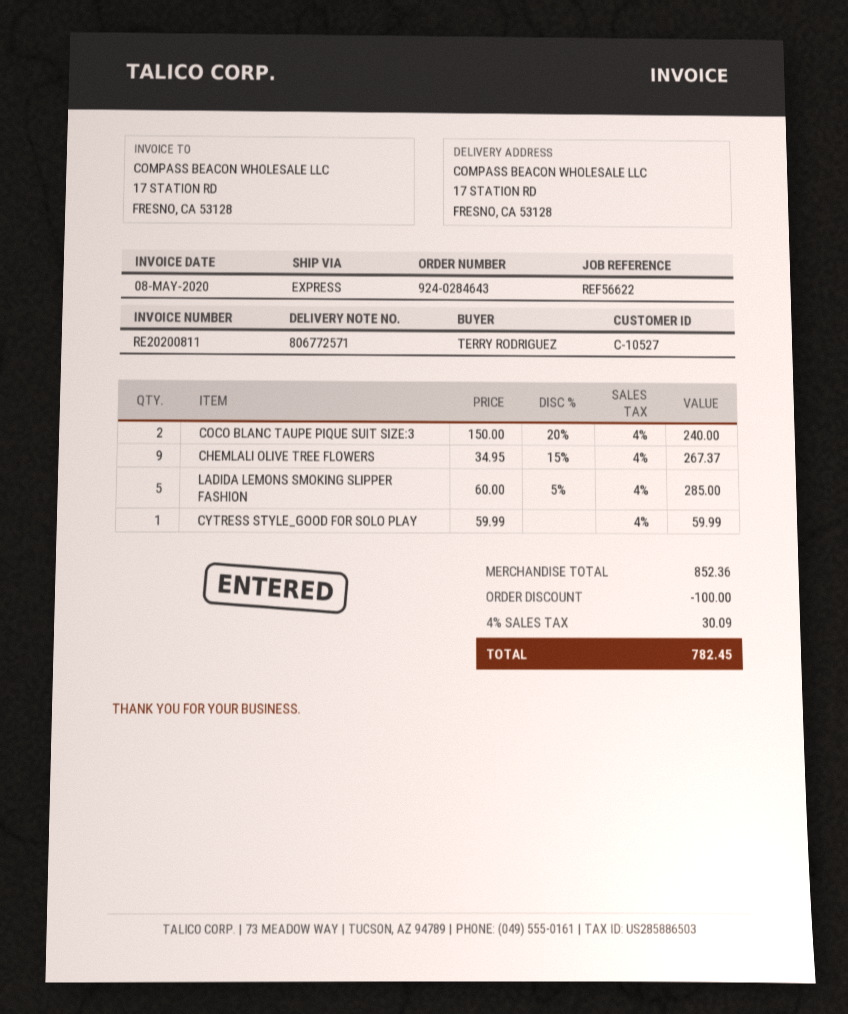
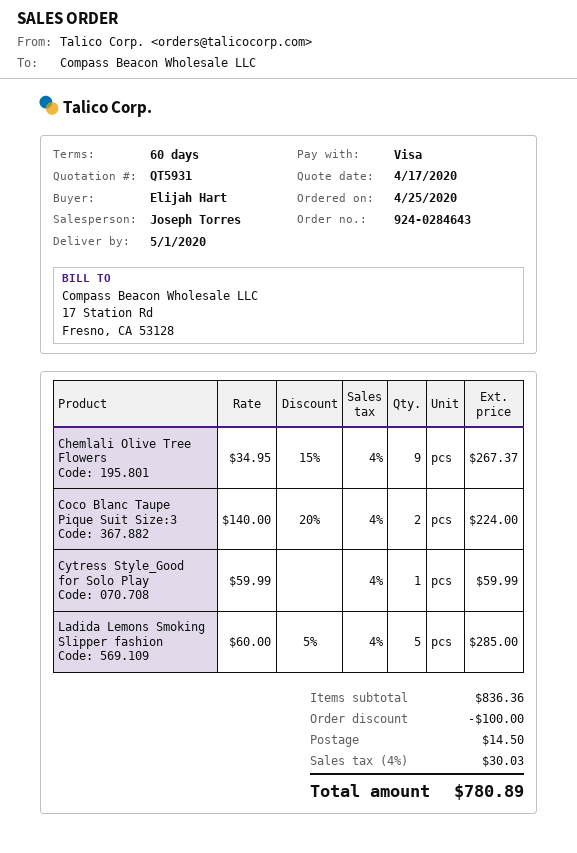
ordered by: TERRY RODRIGUEZ -> Elijah Hart
COCO BLANC TAUPE PIQUE SUIT SIZE:3: 2 x 150.00 - 20% = 240.00 -> 2 x 140.00 - 20% = 224.00
subtotal: 852.36 -> 836.36
shipping: none -> 14.50
tax: 4% = 30.09 -> 4% = 30.03
total: 782.45 -> 780.89

